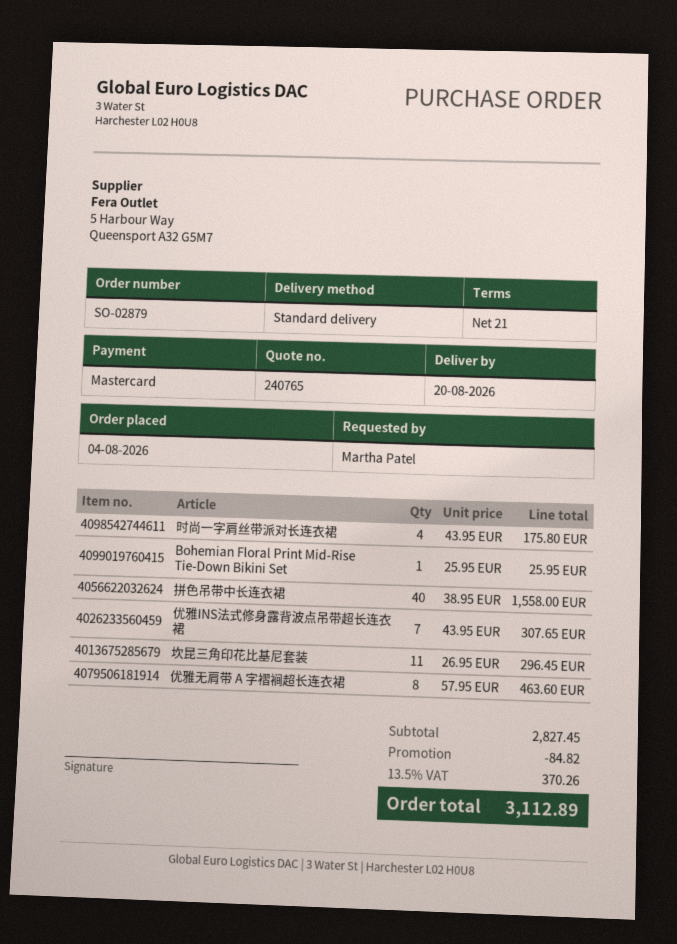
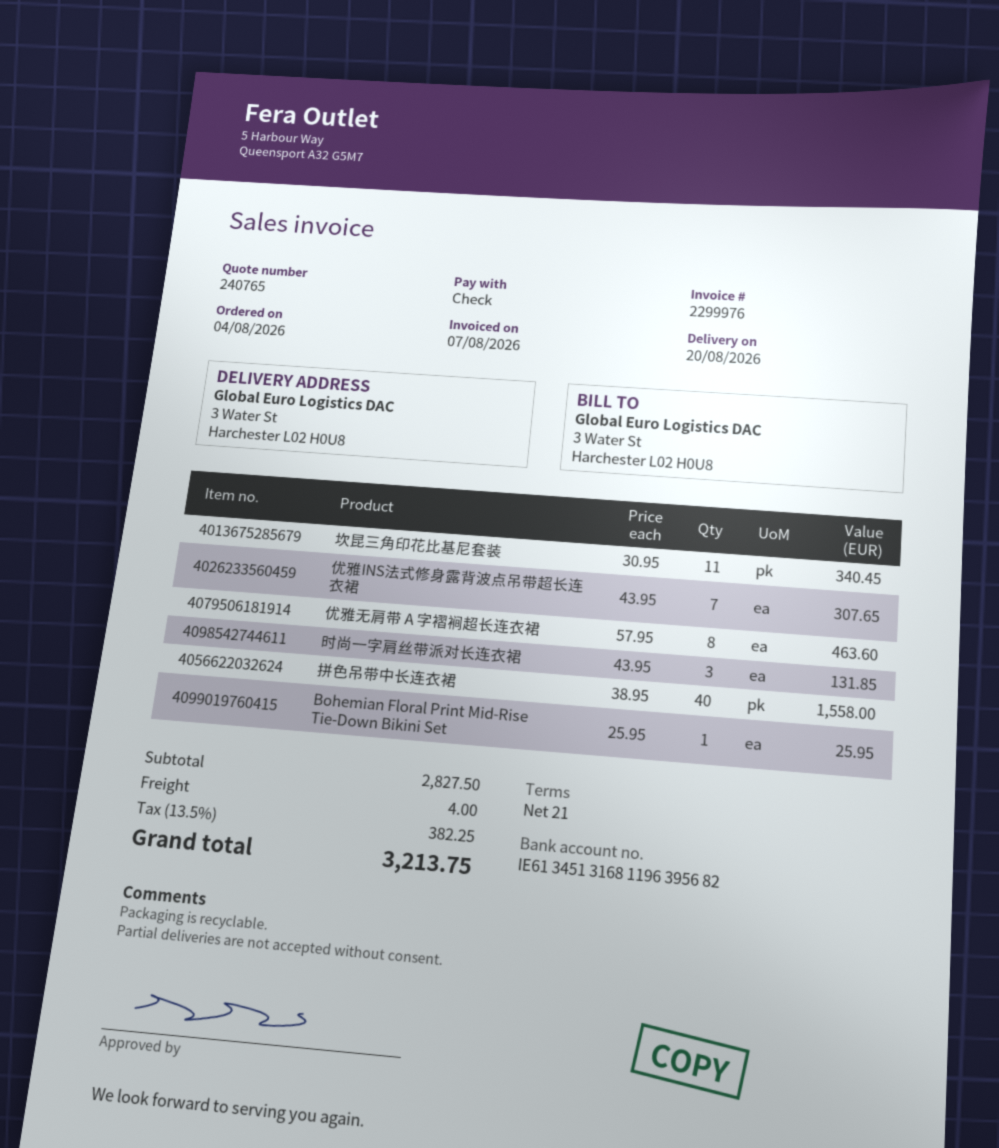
payment method: Mastercard -> cheque
时尚一字肩丝带派对长连衣裙: 4 x 43.95 = 175.80 -> 3 x 43.95 = 131.85
坎昆三角印花比基尼套装: 11 x 26.95 = 296.45 -> 11 x 30.95 = 340.45
subtotal: 2827.45 -> 2827.50
discount: 84.82 -> none
shipping: none -> 4.00
tax: 13.5% = 370.26 -> 13.5% = 382.25
total: 3112.89 -> 3213.75

